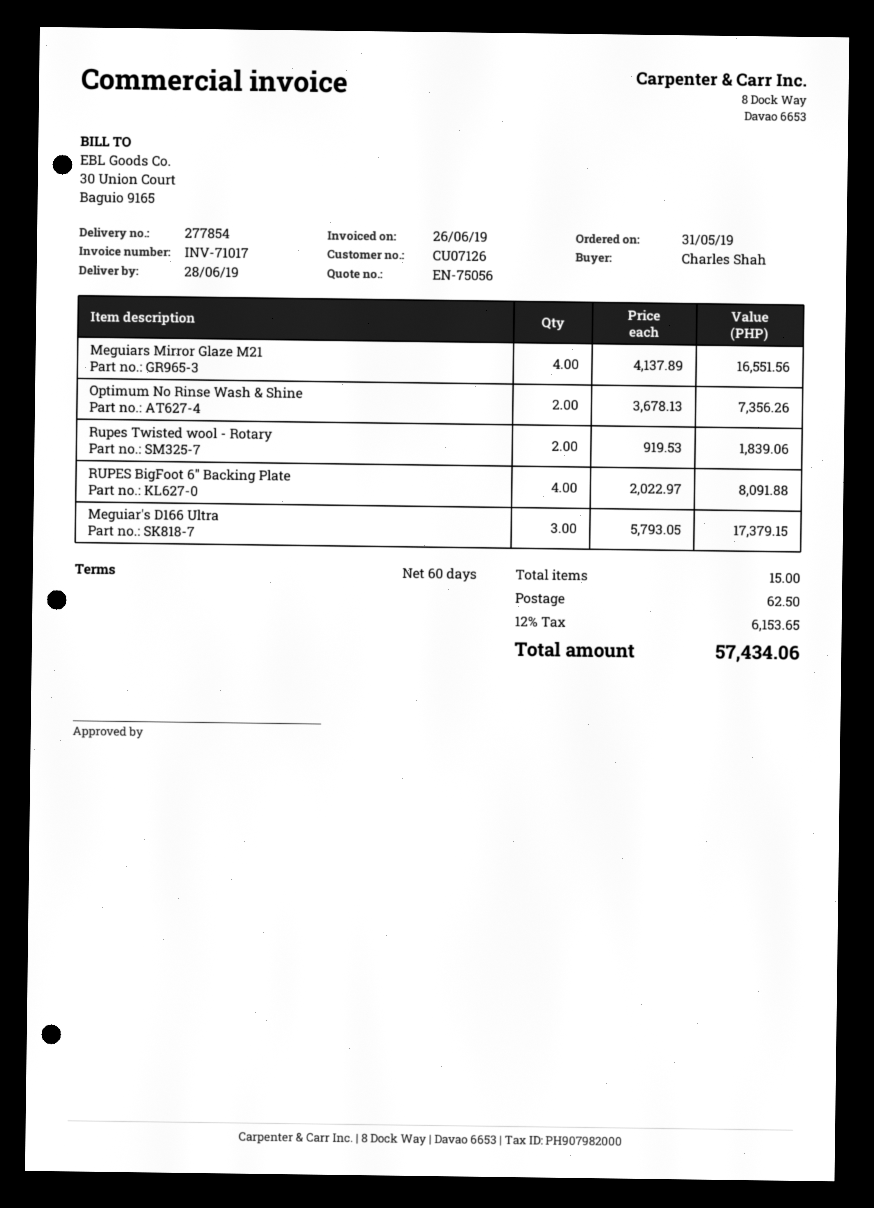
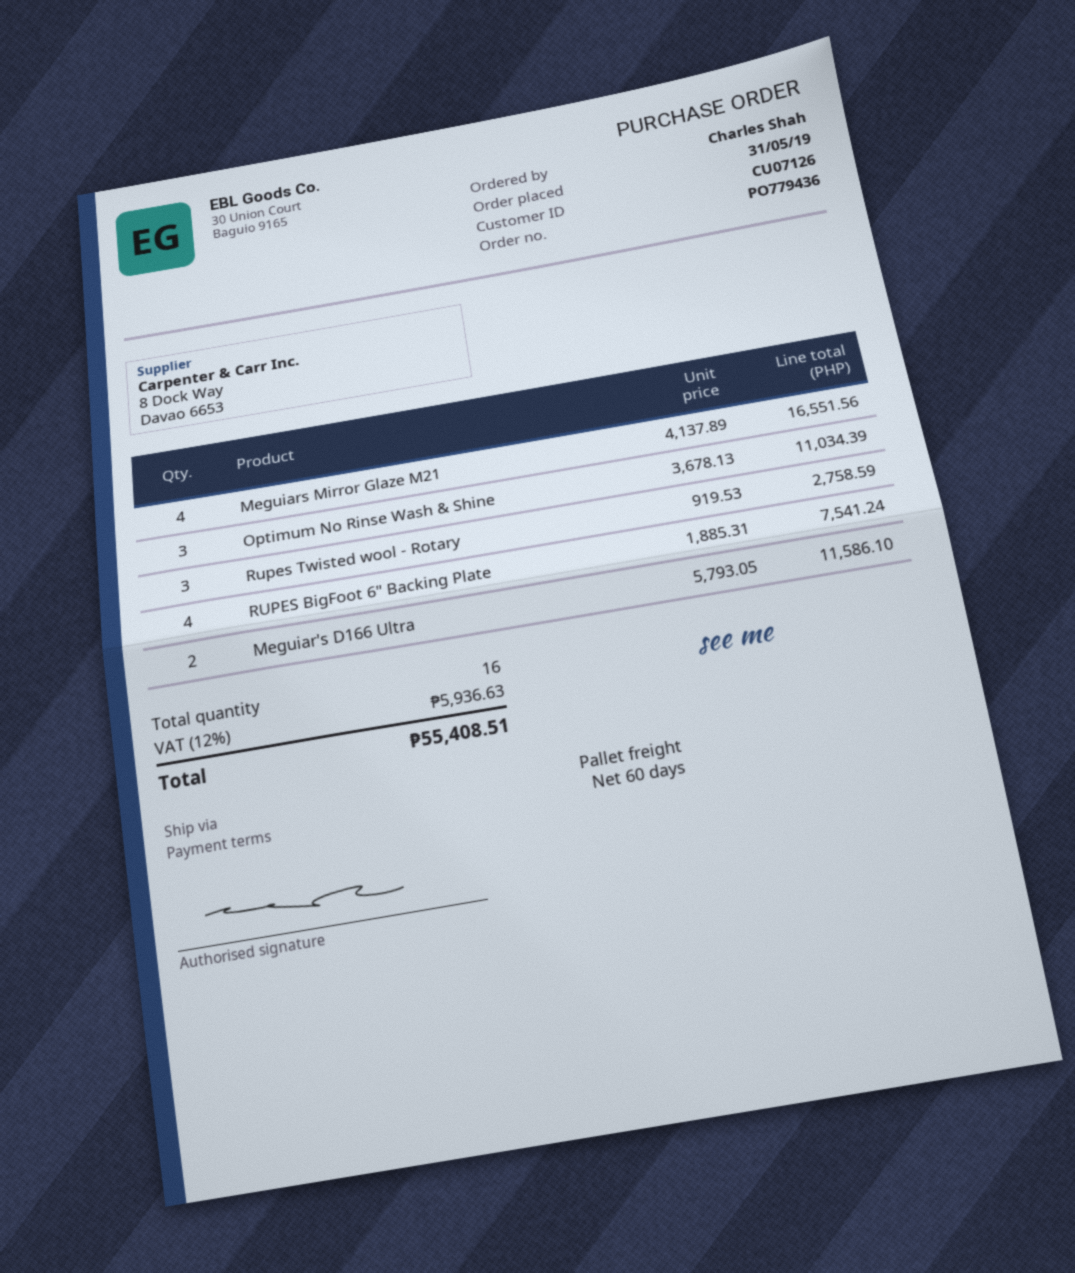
Optimum No Rinse Wash & Shine: 2 x 3678.13 = 7356.26 -> 3 x 3678.13 = 11034.39
Rupes Twisted wool - Rotary: 2 x 919.53 = 1839.06 -> 3 x 919.53 = 2758.59
RUPES BigFoot 6" Backing Plate: 4 x 2022.97 = 8091.88 -> 4 x 1885.31 = 7541.24
Meguiar's D166 Ultra: 3 x 5793.05 = 17379.15 -> 2 x 5793.05 = 11586.10
total quantity: 15 -> 16
shipping: 62.50 -> none
tax: 12% = 6153.65 -> 12% = 5936.63
total: 57434.06 -> 55408.51

